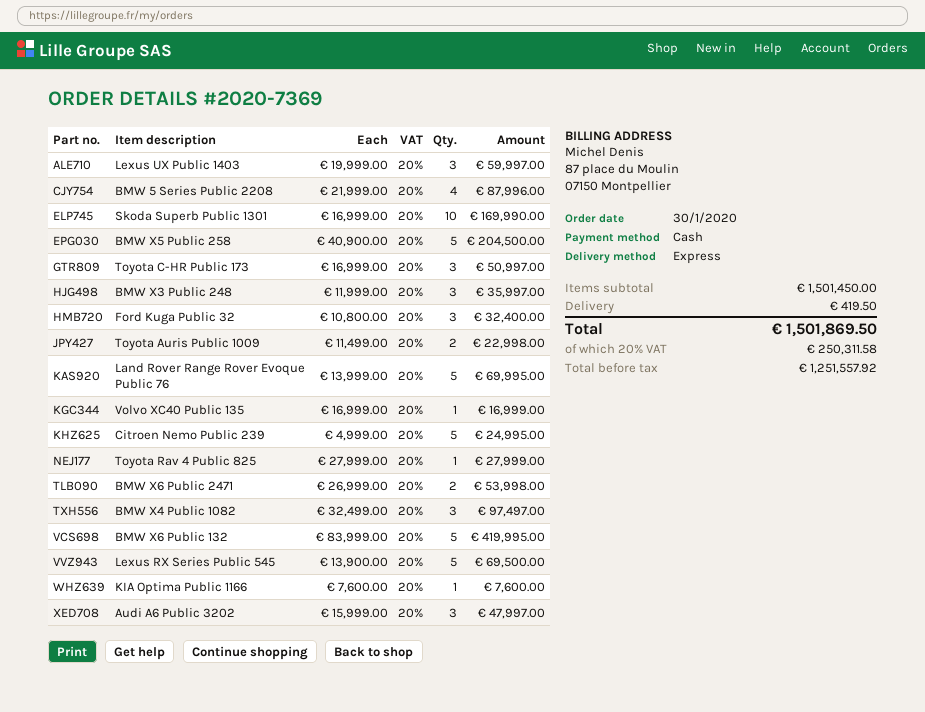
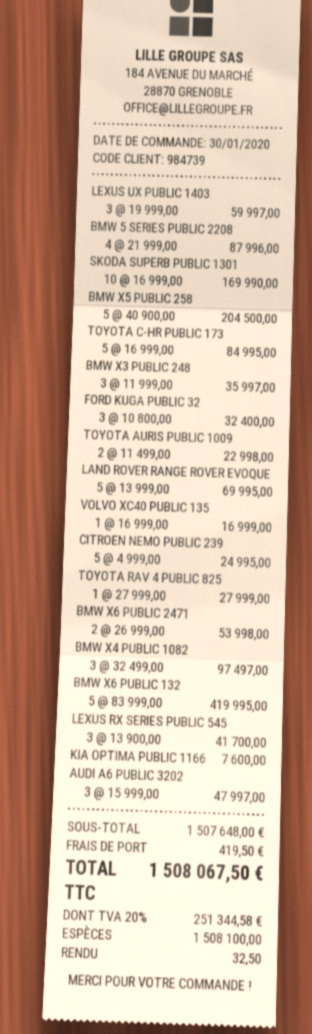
Toyota C-HR Public 173: 3 x 16999.00 = 50997.00 -> 5 x 16999.00 = 84995.00
Lexus RX Series Public 545: 5 x 13900.00 = 69500.00 -> 3 x 13900.00 = 41700.00
subtotal: 1501450.00 -> 1507648.00
tax: 20% = 250311.58 -> 20% = 251344.58
total: 1501869.50 -> 1508067.50

